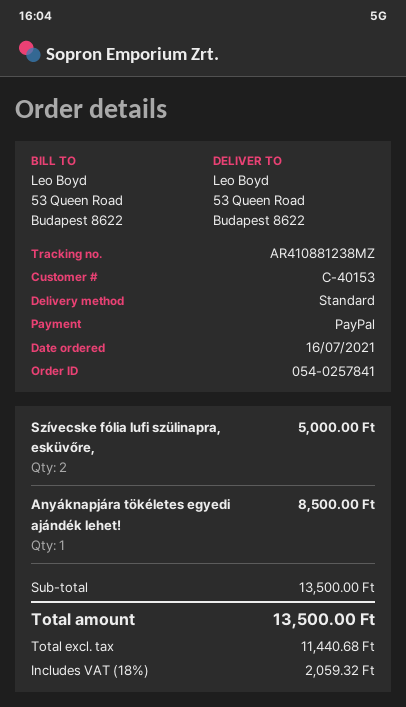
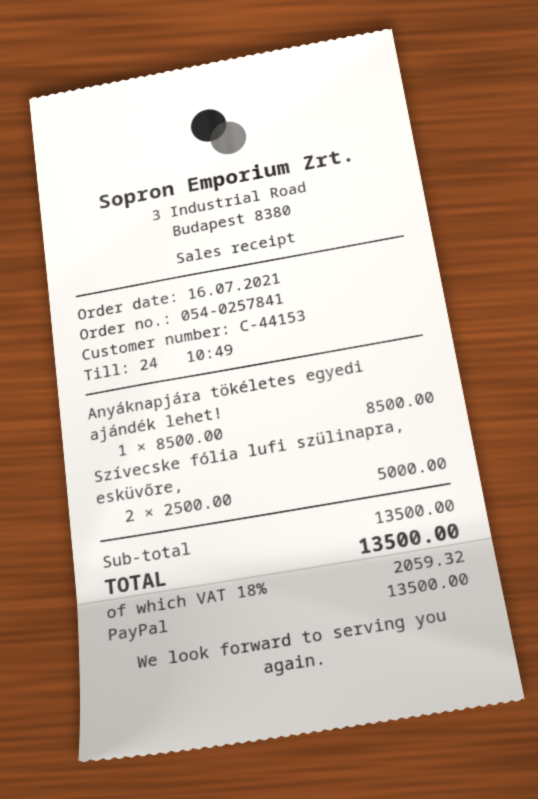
customer number: C-40153 -> C-44153

